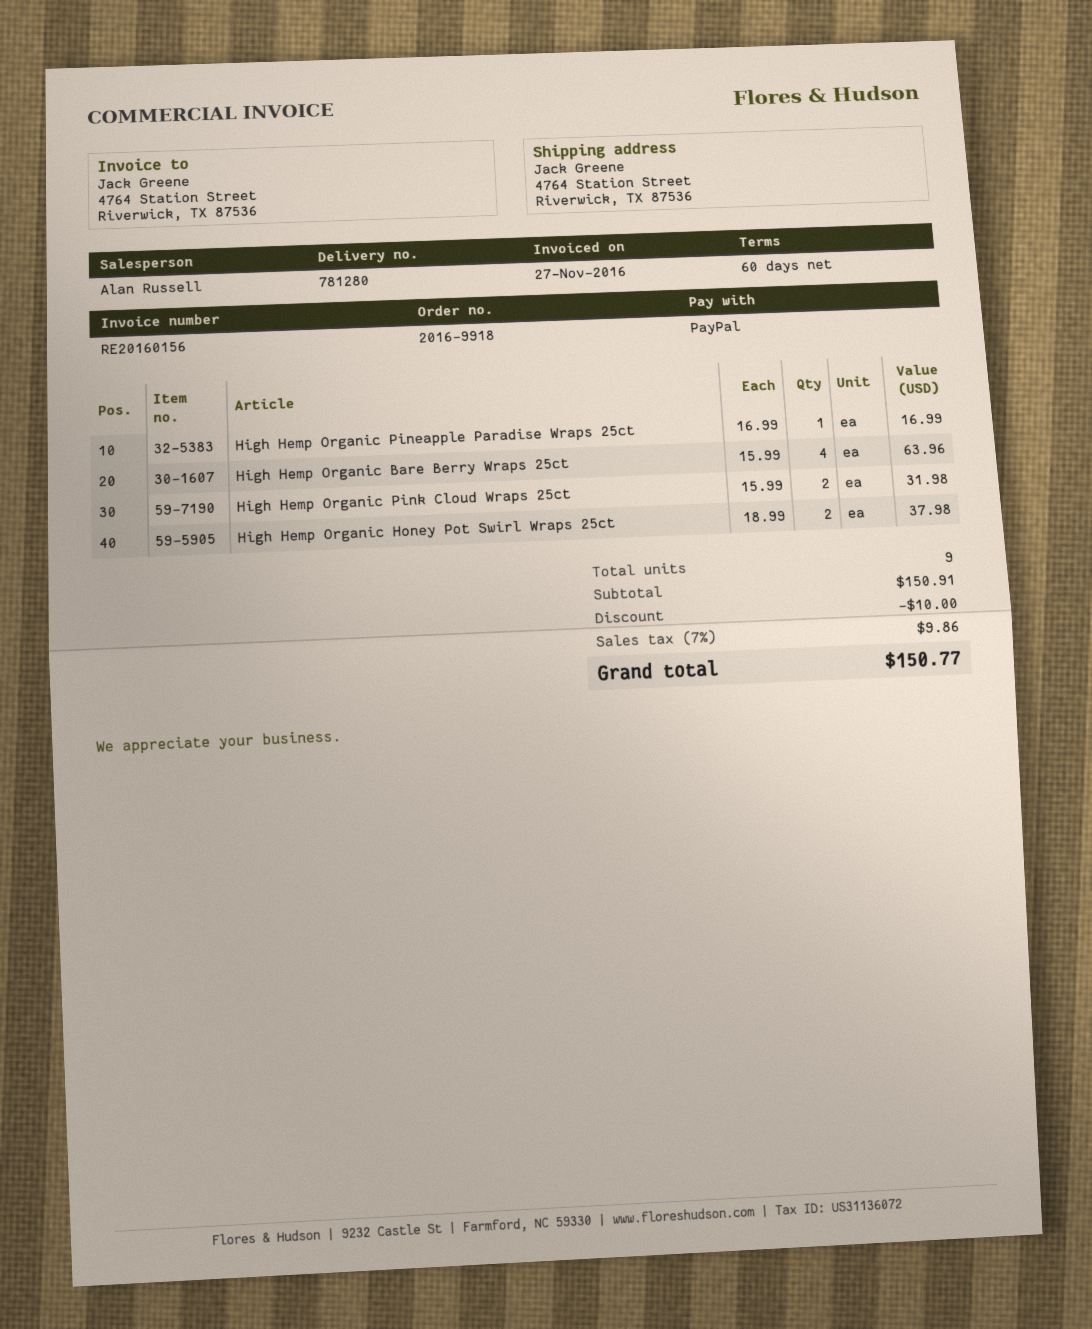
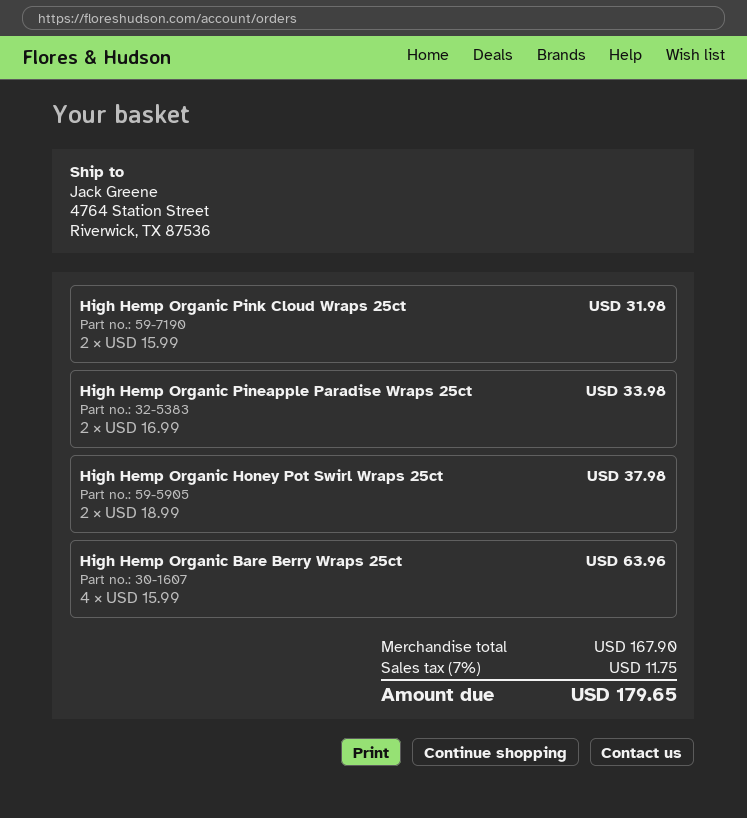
High Hemp Organic Pineapple Paradise Wraps 25ct: 1 x 16.99 = 16.99 -> 2 x 16.99 = 33.98
subtotal: 150.91 -> 167.90
discount: 10.00 -> none
tax: 7% = 9.86 -> 7% = 11.75
total: 150.77 -> 179.65

